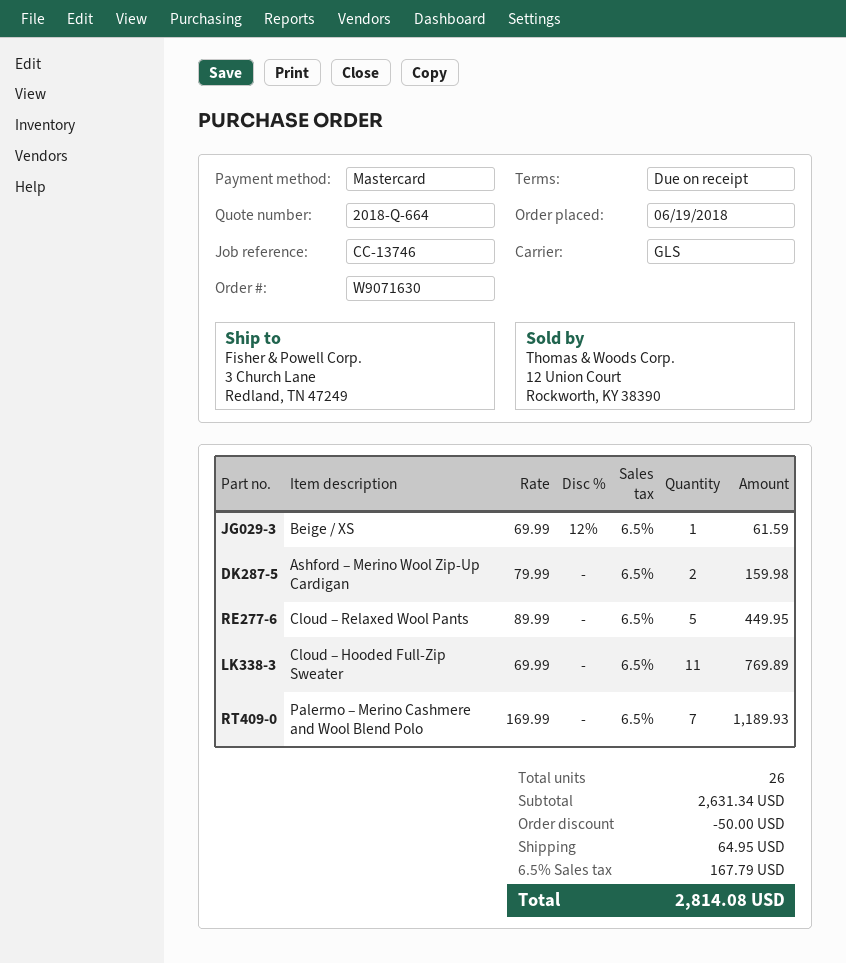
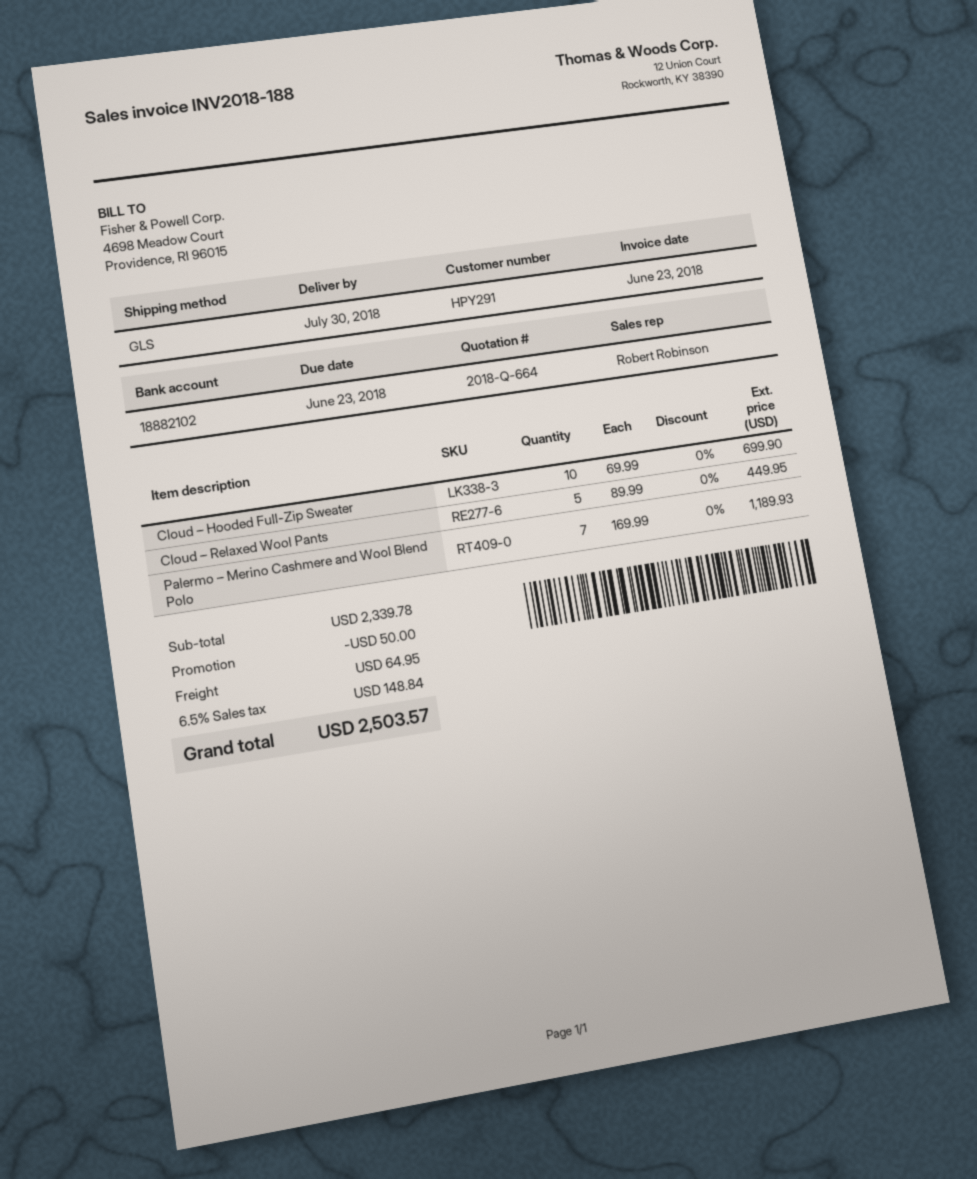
Beige / XS: 1 x 69.99 - 12% = 61.59 -> none
Ashford – Merino Wool Zip-Up Cardigan: 2 x 79.99 = 159.98 -> none
Cloud – Hooded Full-Zip Sweater: 11 x 69.99 = 769.89 -> 10 x 69.99 = 699.90
subtotal: 2631.34 -> 2339.78
tax: 6.5% = 167.79 -> 6.5% = 148.84
total: 2814.08 -> 2503.57

